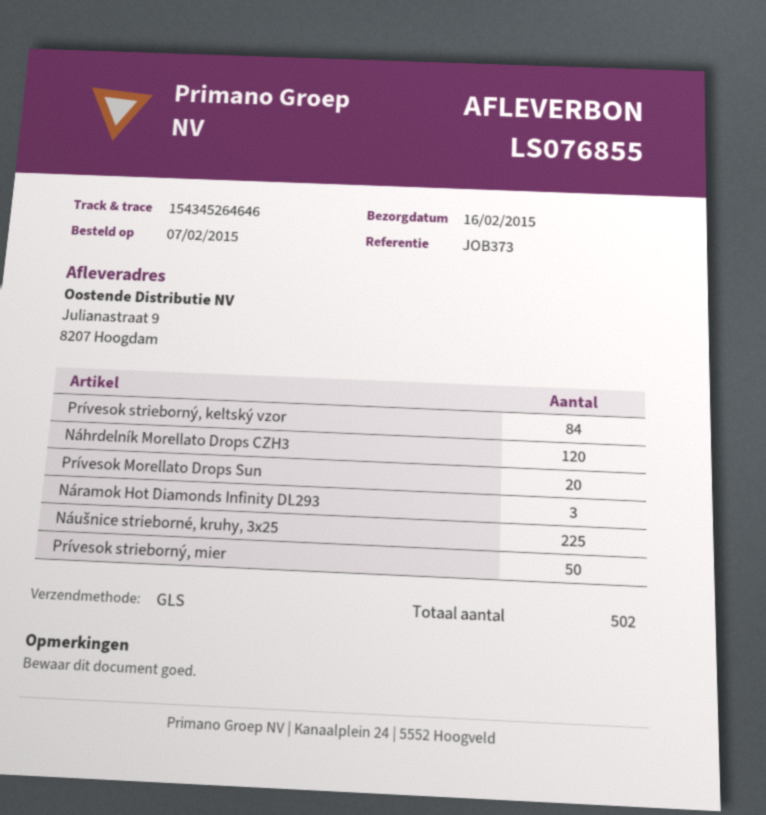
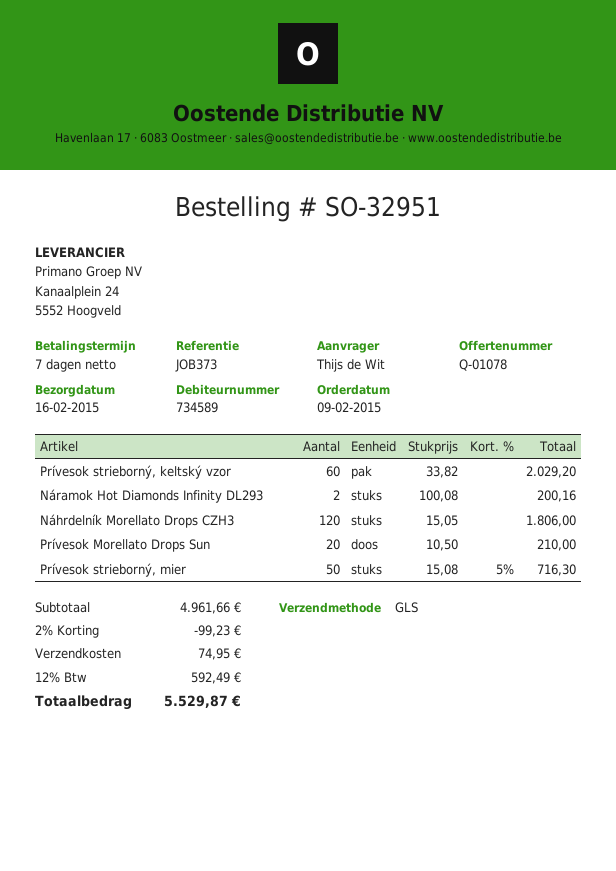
order date: 2015-02-07 -> 2015-02-09
Prívesok strieborný, keltský vzor: 84 -> 60
Náramok Hot Diamonds Infinity DL293: 3 -> 2
Náušnice strieborné, kruhy, 3x25: 225 -> none

